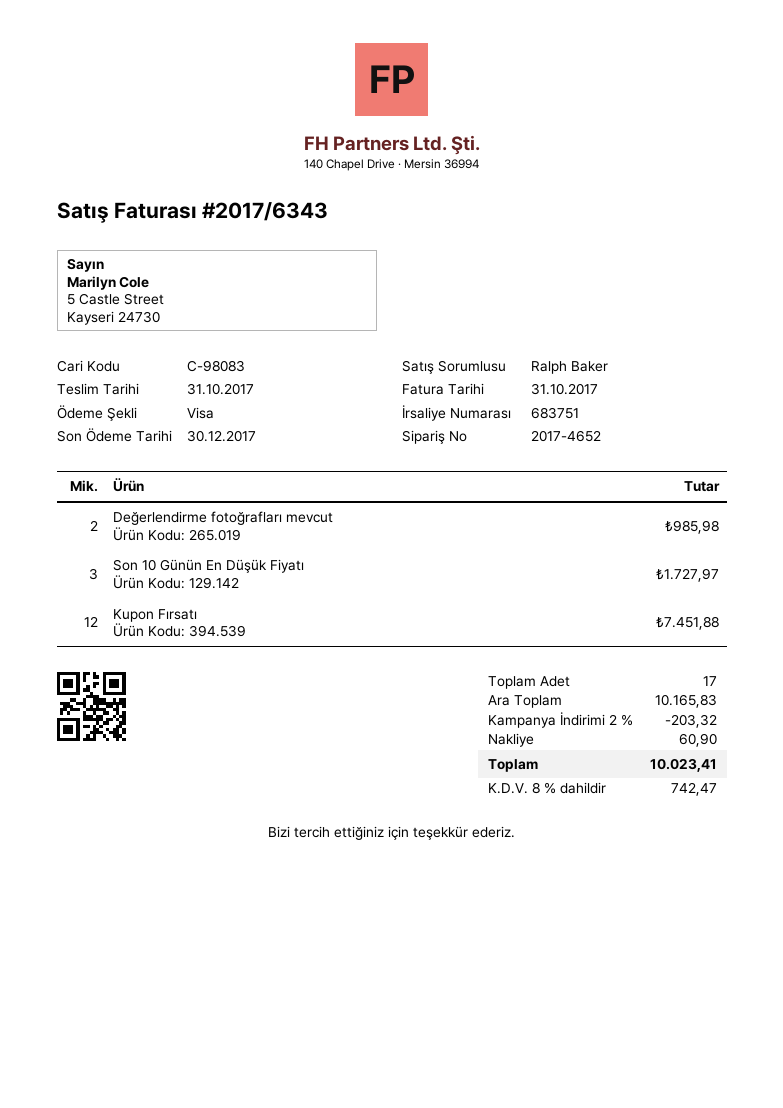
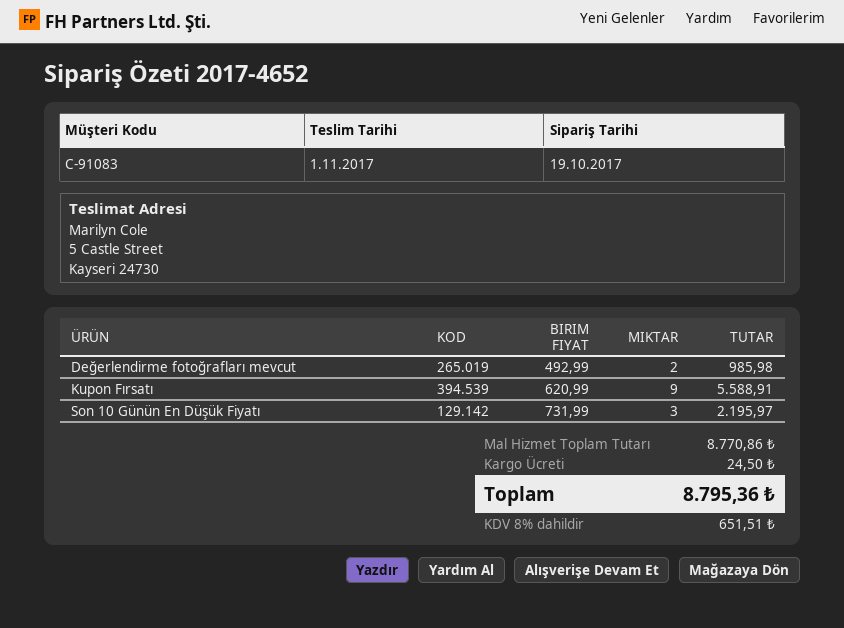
delivery date: 2017-10-31 -> 2017-11-01
customer number: C-98083 -> C-91083
Son 10 Günün En Düşük Fiyatı: 3 for 1727.97 -> 3 for 2195.97
Kupon Fırsatı: 12 for 7451.88 -> 9 for 5588.91
subtotal: 10165.83 -> 8770.86
discount: 2% = 203.32 -> none
shipping: 60.90 -> 24.50
tax: 8% = 742.47 -> 8% = 651.51
total: 10023.41 -> 8795.36

